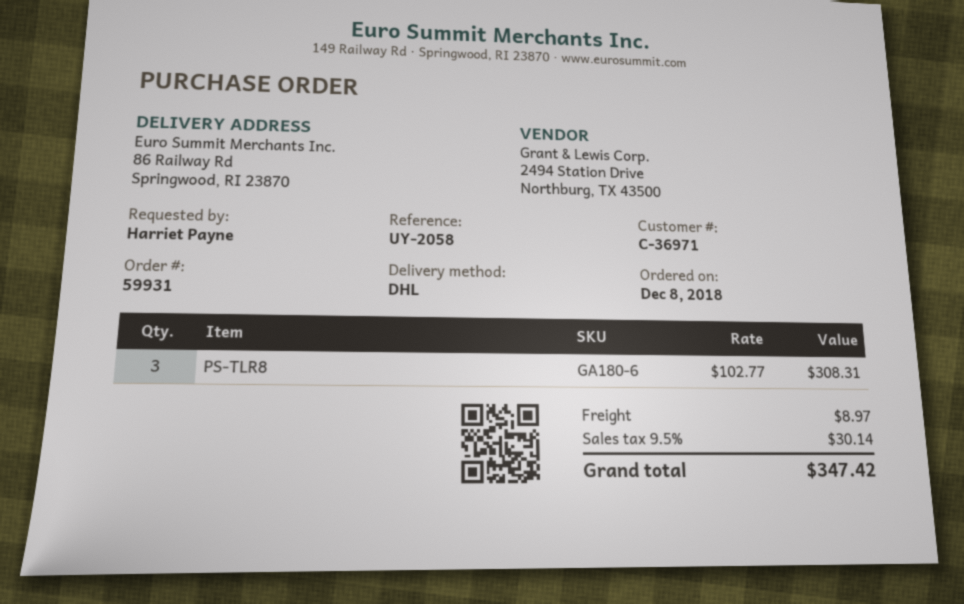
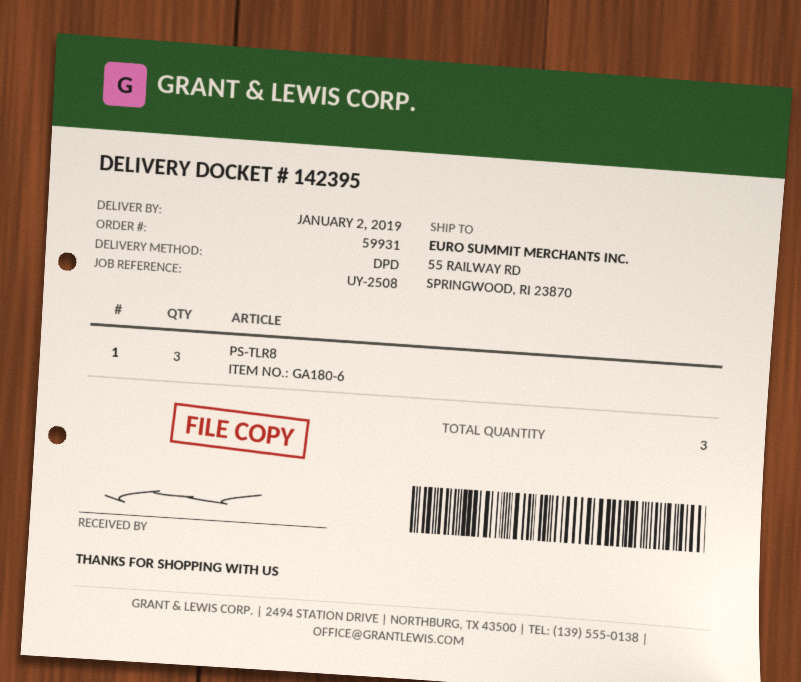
reference: UY-2058 -> UY-2508
shipping method: DHL -> DPD
ship to: 86 Railway Rd, Springwood, RI 23870 -> 55 RAILWAY RD, SPRINGWOOD, RI 23870

